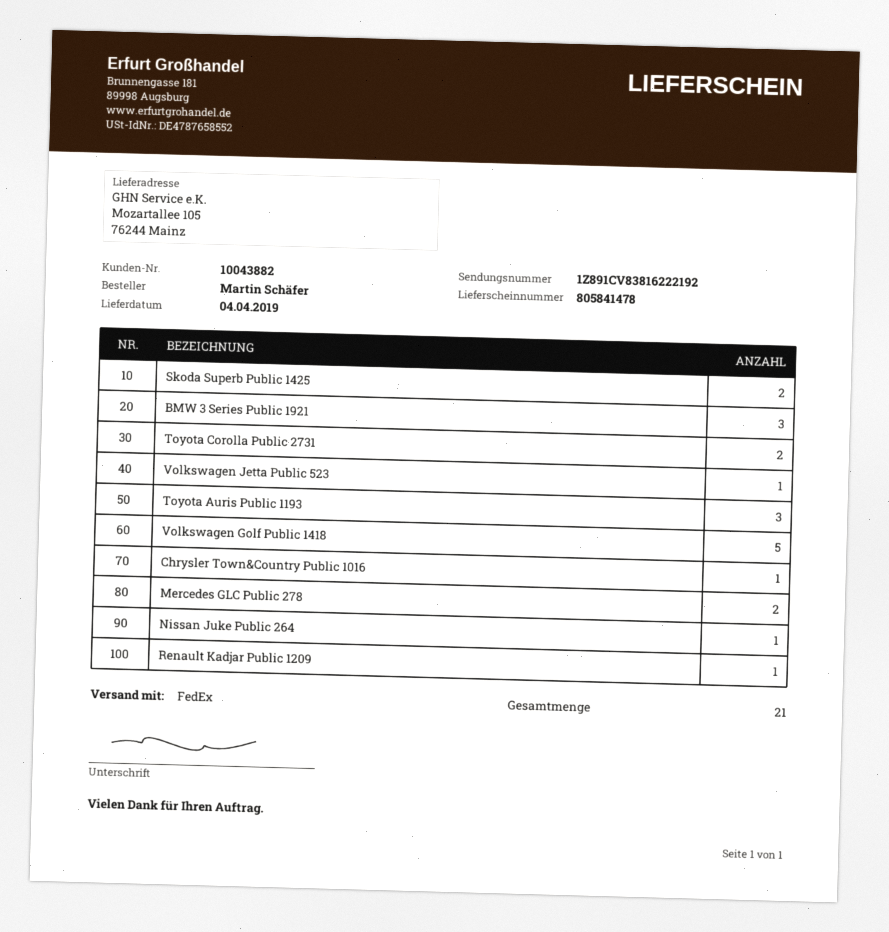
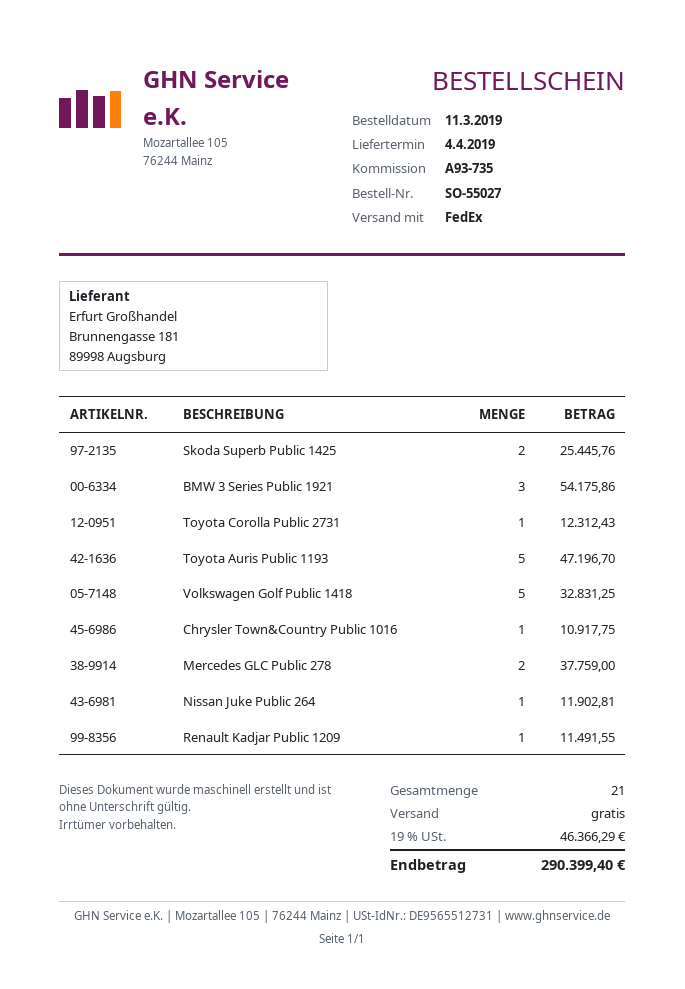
Toyota Corolla Public 2731: 2 -> 1
Volkswagen Jetta Public 523: 1 -> none
Toyota Auris Public 1193: 3 -> 5

